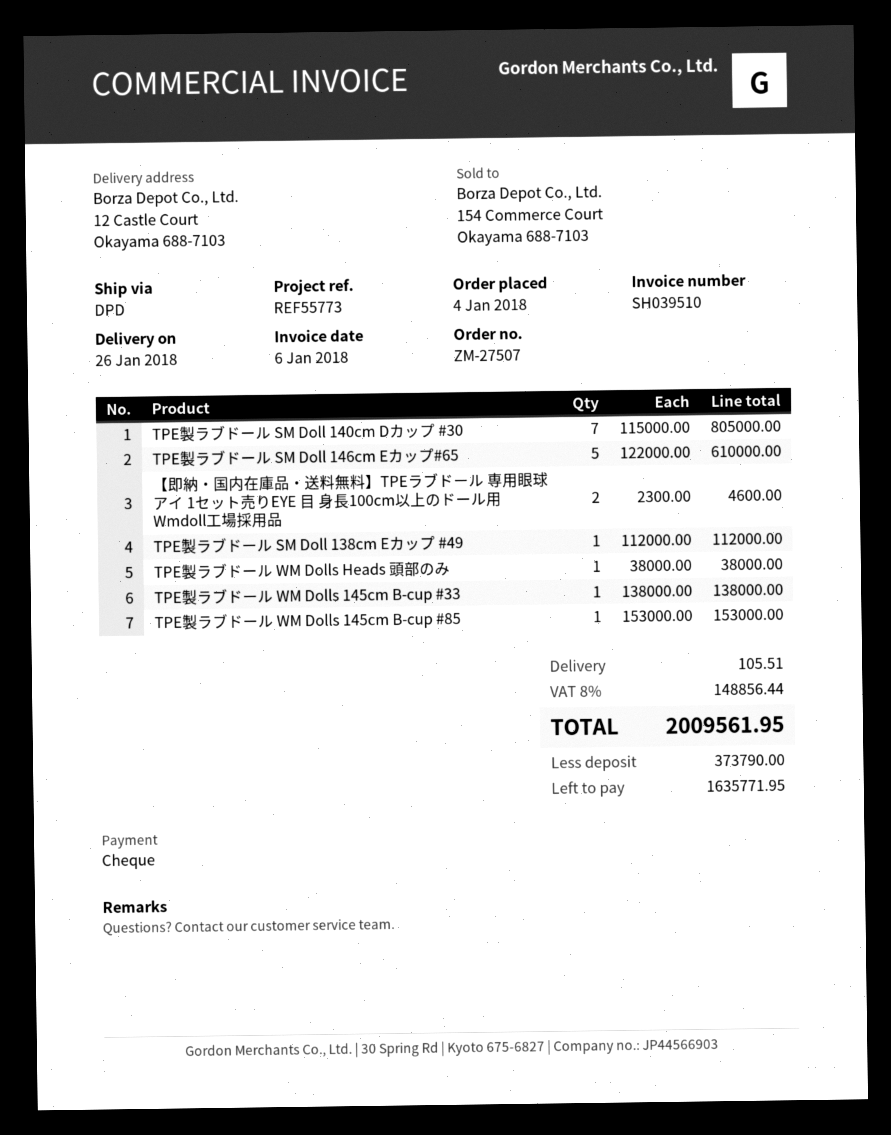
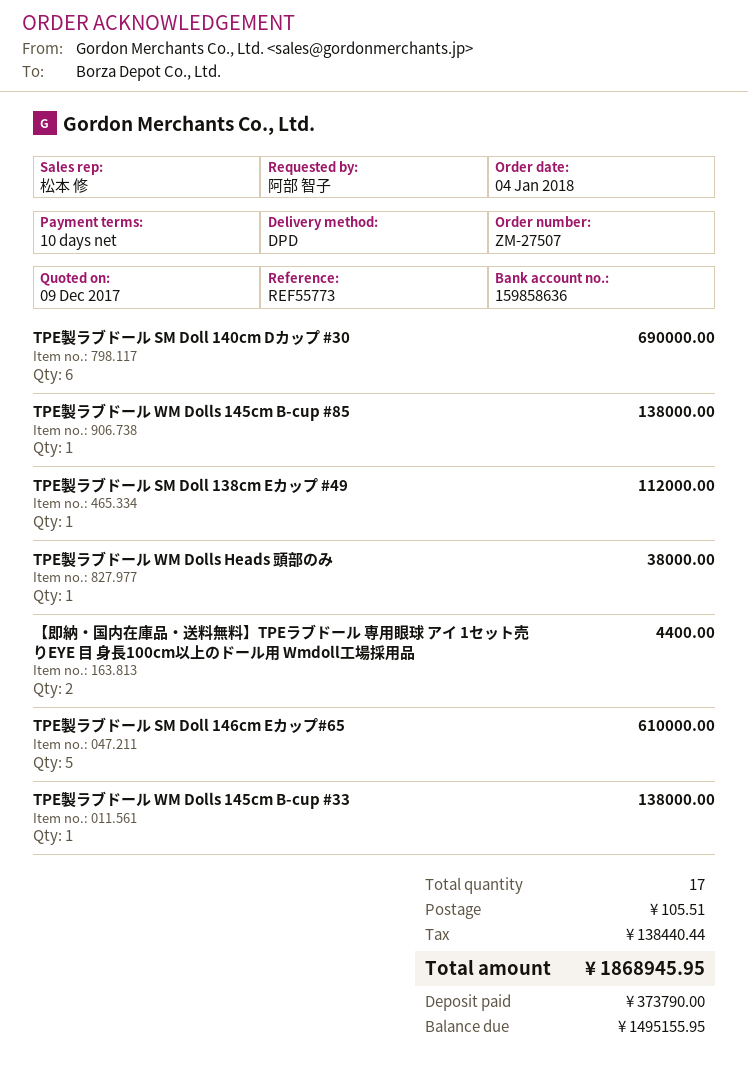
TPE製ラブドール SM Doll 140cm Dカップ #30: 7 for 805000.00 -> 6 for 690000.00
【即納・国内在庫品・送料無料】TPEラブドール 専用眼球 アイ 1セット売りEYE 目 身長100cm以上のドール用 Wmdoll工場採用品: 2 for 4600.00 -> 2 for 4400.00
TPE製ラブドール WM Dolls 145cm B-cup #85: 1 for 153000.00 -> 1 for 138000.00
tax: 148856.44 -> 138440.44
total: 2009561.95 -> 1868945.95
balance: 1635771.95 -> 1495155.95

